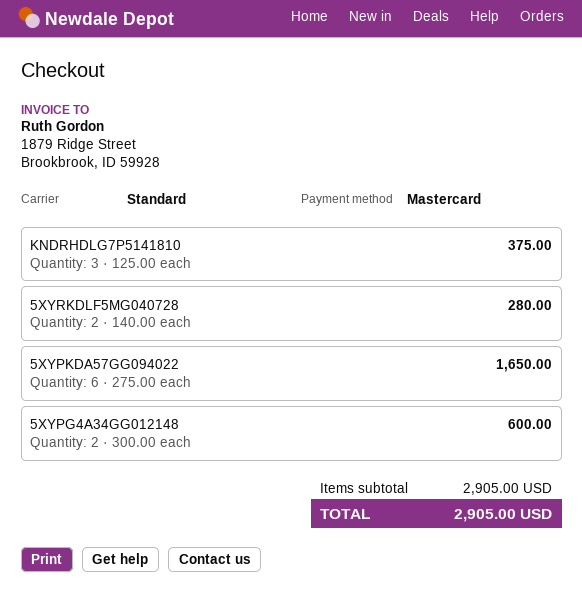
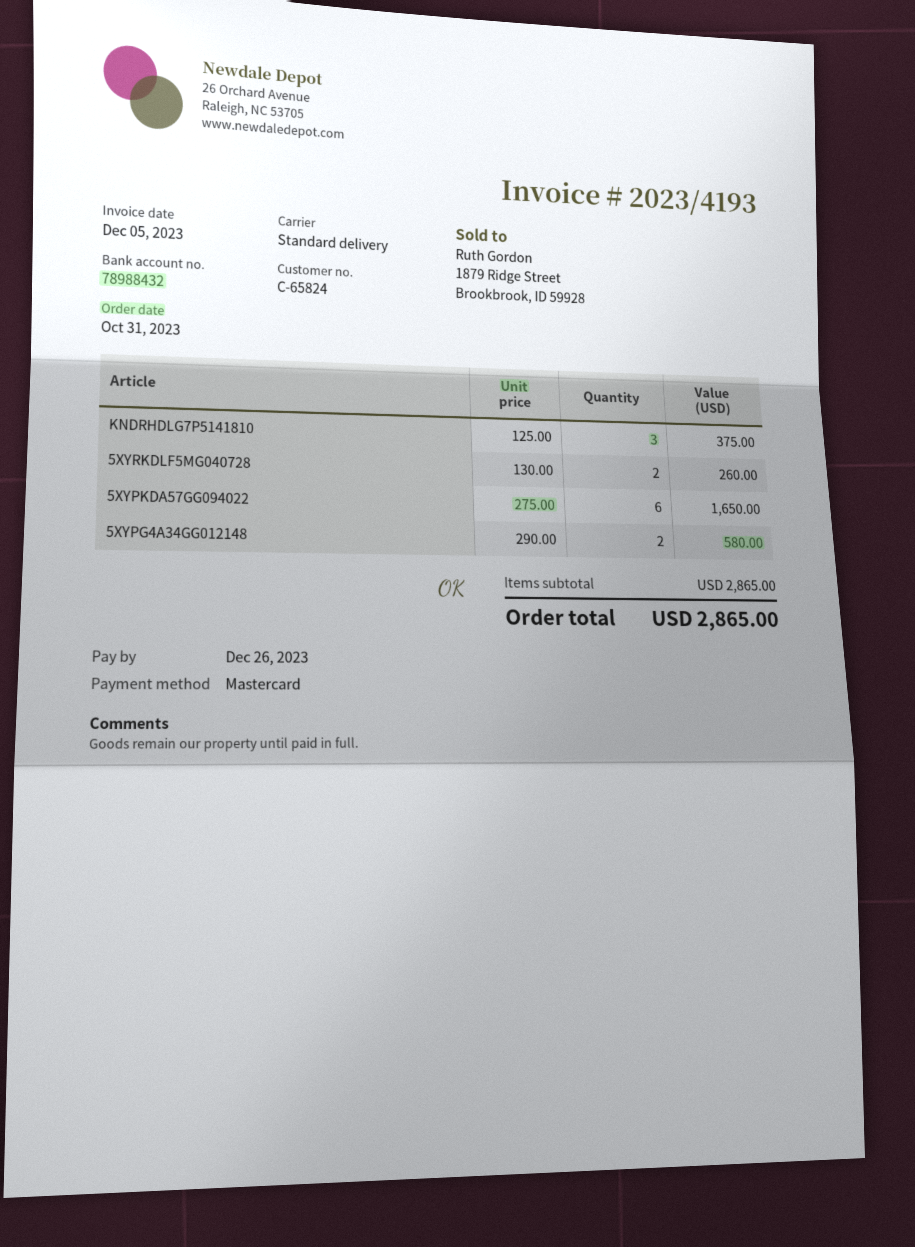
5XYRKDLF5MG040728: 2 x 140.00 = 280.00 -> 2 x 130.00 = 260.00
5XYPG4A34GG012148: 2 x 300.00 = 600.00 -> 2 x 290.00 = 580.00
subtotal: 2905.00 -> 2865.00
total: 2905.00 -> 2865.00

